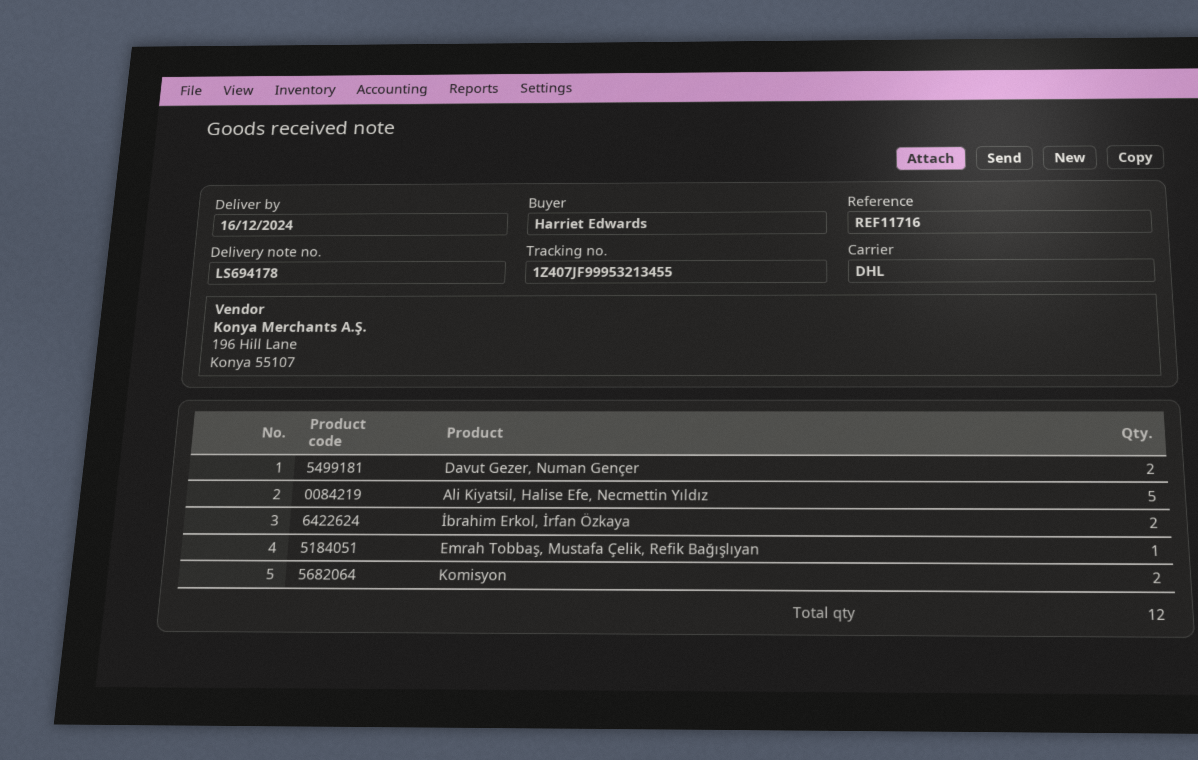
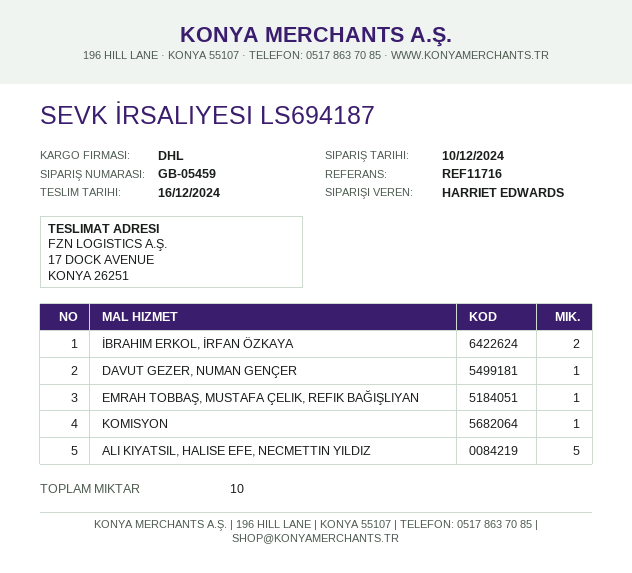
delivery note number: LS694178 -> LS694187
Davut Gezer, Numan Gençer: 2 -> 1
Komisyon: 2 -> 1
total quantity: 12 -> 10

